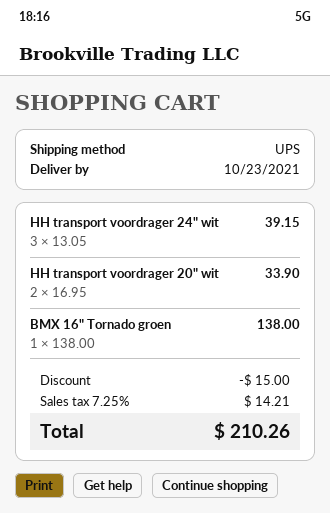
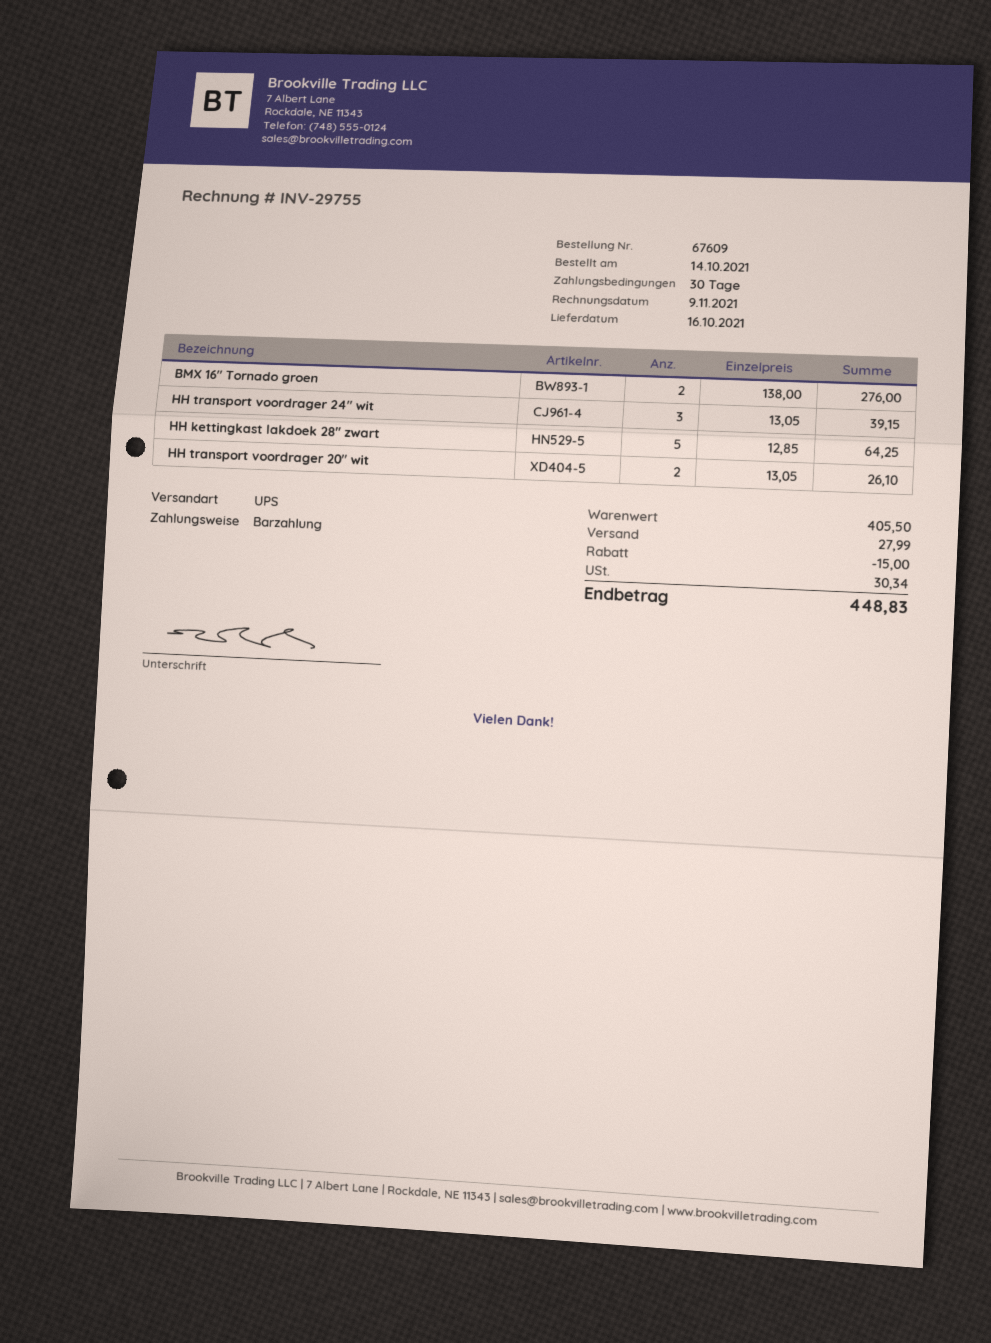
delivery date: 2021-10-23 -> 2021-10-16
HH transport voordrager 20" wit: 2 x 16.95 = 33.90 -> 2 x 13.05 = 26.10
BMX 16" Tornado groen: 1 x 138.00 = 138.00 -> 2 x 138.00 = 276.00
HH kettingkast lakdoek 28" zwart: none -> 5 x 12.85 = 64.25
shipping: none -> 27.99
tax: 14.21 -> 30.34
total: 210.26 -> 448.83

